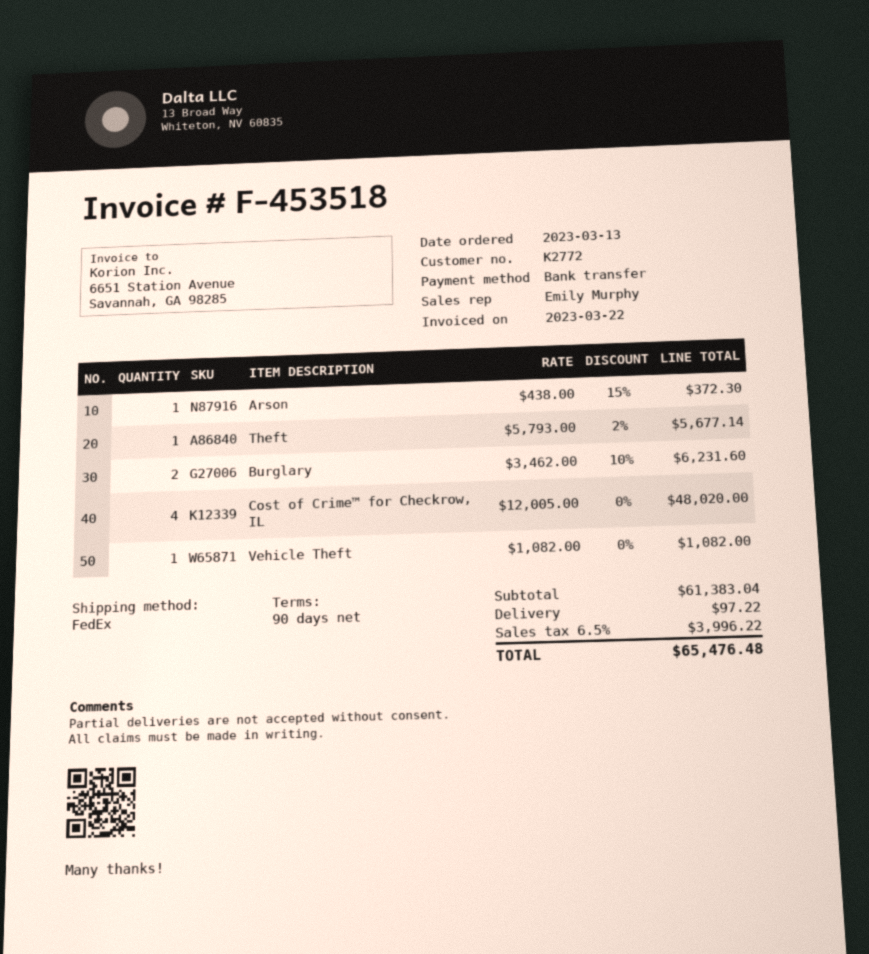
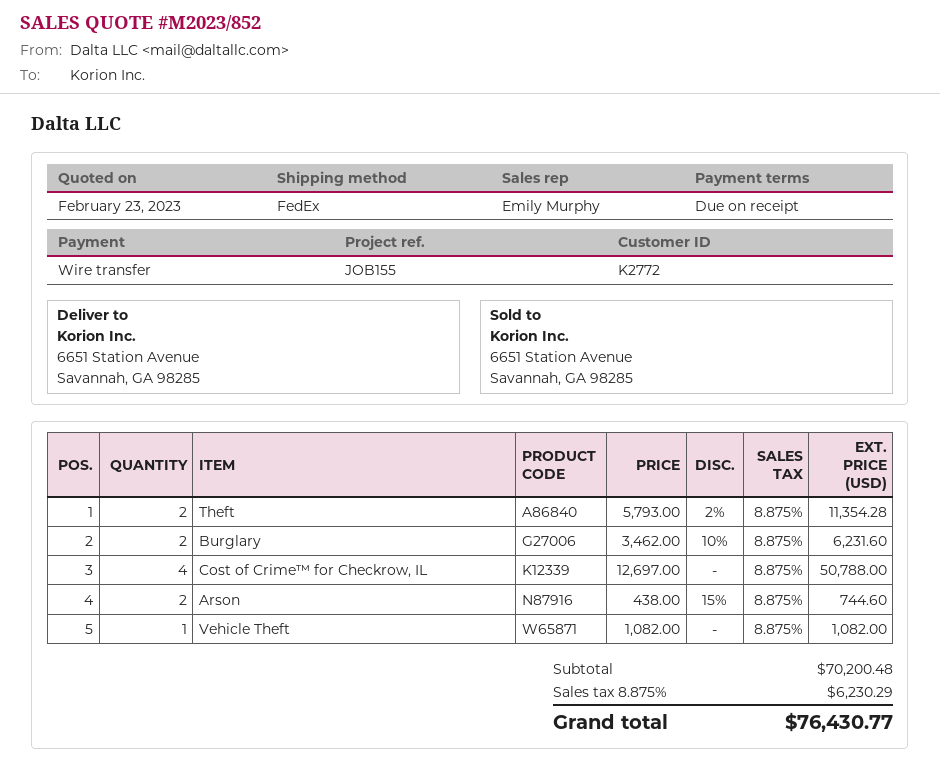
payment terms: 90 days -> on receipt
Arson: 1 x 438.00 - 15% = 372.30 -> 2 x 438.00 - 15% = 744.60
Theft: 1 x 5793.00 - 2% = 5677.14 -> 2 x 5793.00 - 2% = 11354.28
Cost of Crime™ for Checkrow, IL: 4 x 12005.00 = 48020.00 -> 4 x 12697.00 = 50788.00
subtotal: 61383.04 -> 70200.48
shipping: 97.22 -> none
tax: 6.5% = 3996.22 -> 8.875% = 6230.29
total: 65476.48 -> 76430.77

